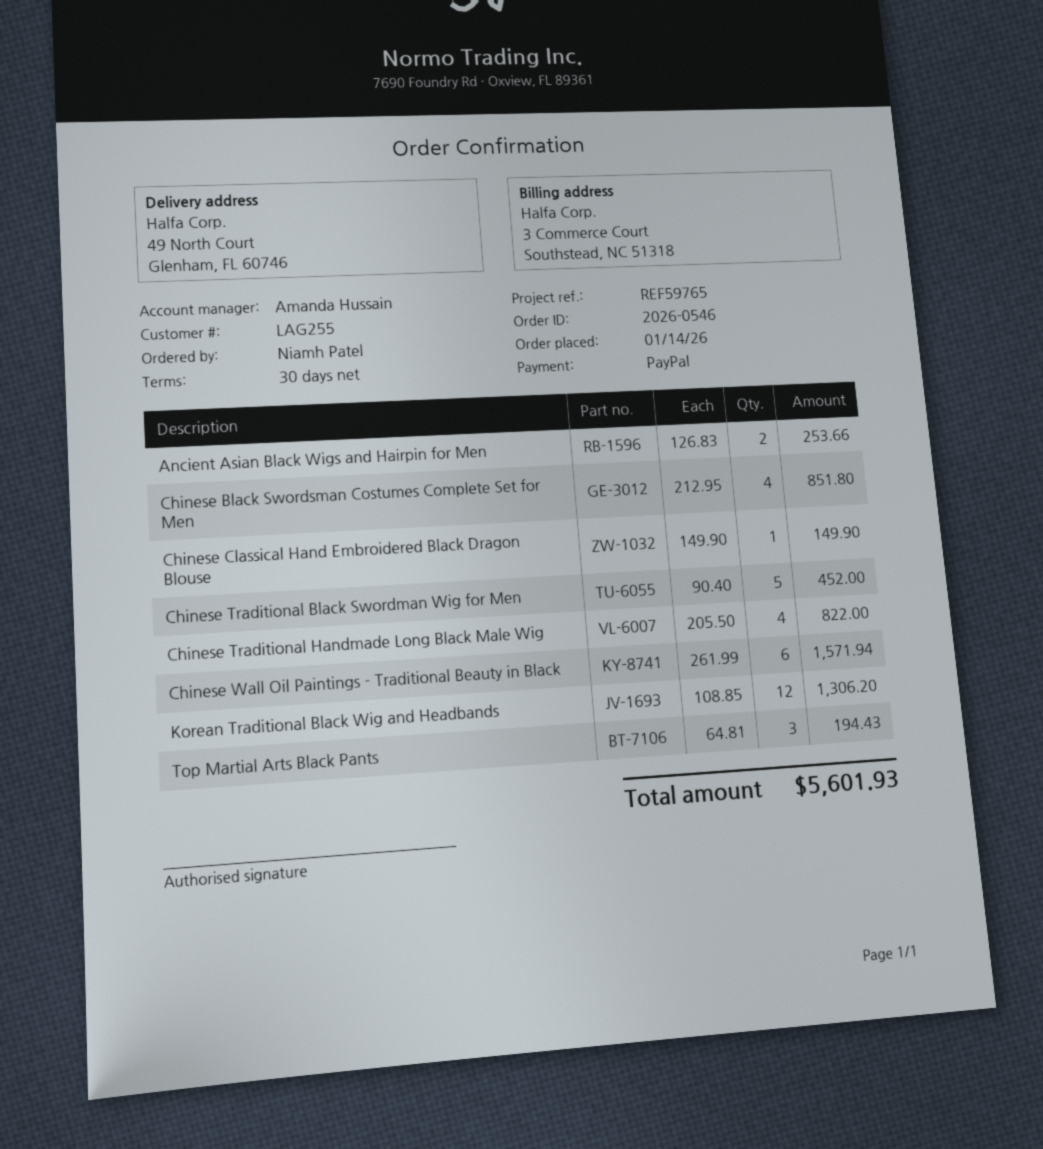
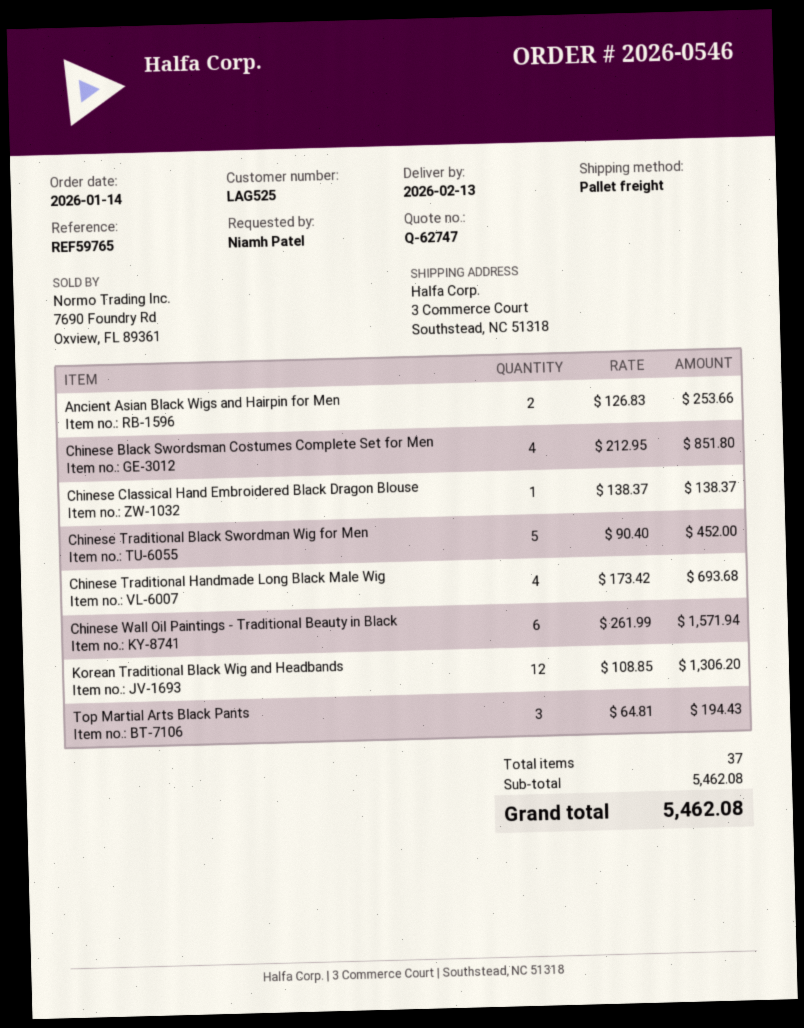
customer number: LAG255 -> LAG525
ship to: 49 North Court, Glenham, FL 60746 -> 3 Commerce Court, Southstead, NC 51318
Chinese Classical Hand Embroidered Black Dragon Blouse: 1 x 149.90 = 149.90 -> 1 x 138.37 = 138.37
Chinese Traditional Handmade Long Black Male Wig: 4 x 205.50 = 822.00 -> 4 x 173.42 = 693.68
total: 5601.93 -> 5462.08

